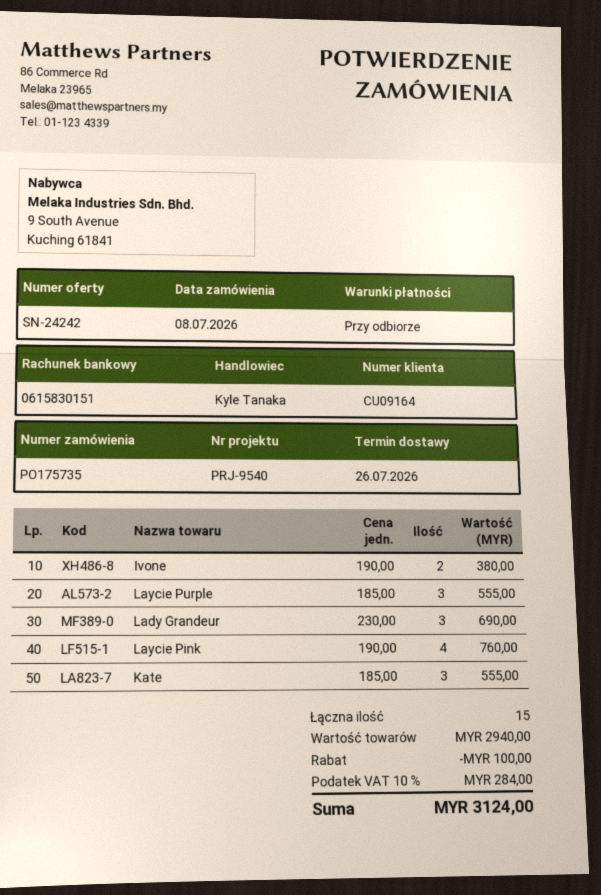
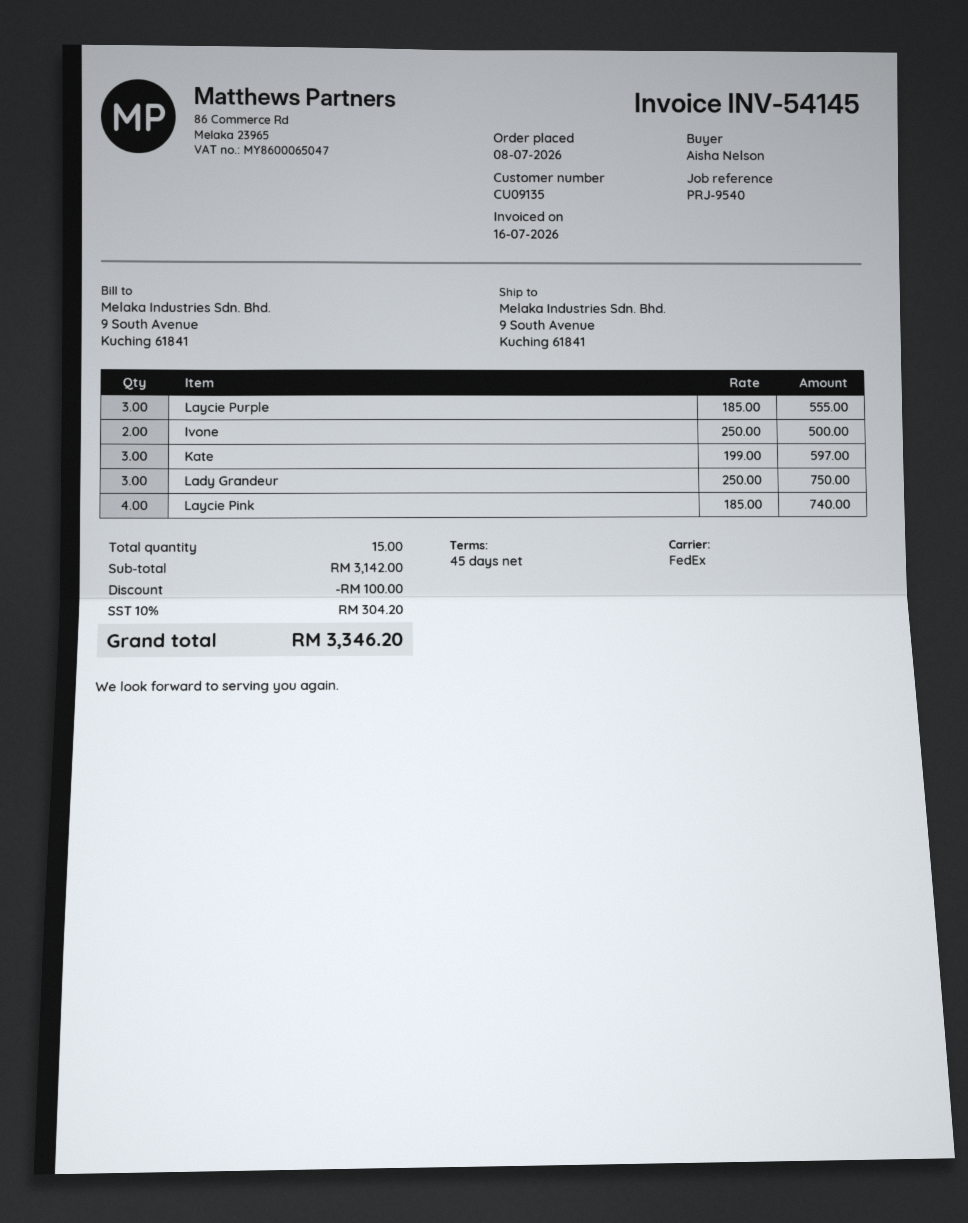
payment terms: on receipt -> 45 days
customer number: CU09164 -> CU09135
Ivone: 2 x 190.00 = 380.00 -> 2 x 250.00 = 500.00
Lady Grandeur: 3 x 230.00 = 690.00 -> 3 x 250.00 = 750.00
Laycie Pink: 4 x 190.00 = 760.00 -> 4 x 185.00 = 740.00
Kate: 3 x 185.00 = 555.00 -> 3 x 199.00 = 597.00
subtotal: 2940.00 -> 3142.00
tax: 10% = 284.00 -> 10% = 304.20
total: 3124.00 -> 3346.20

